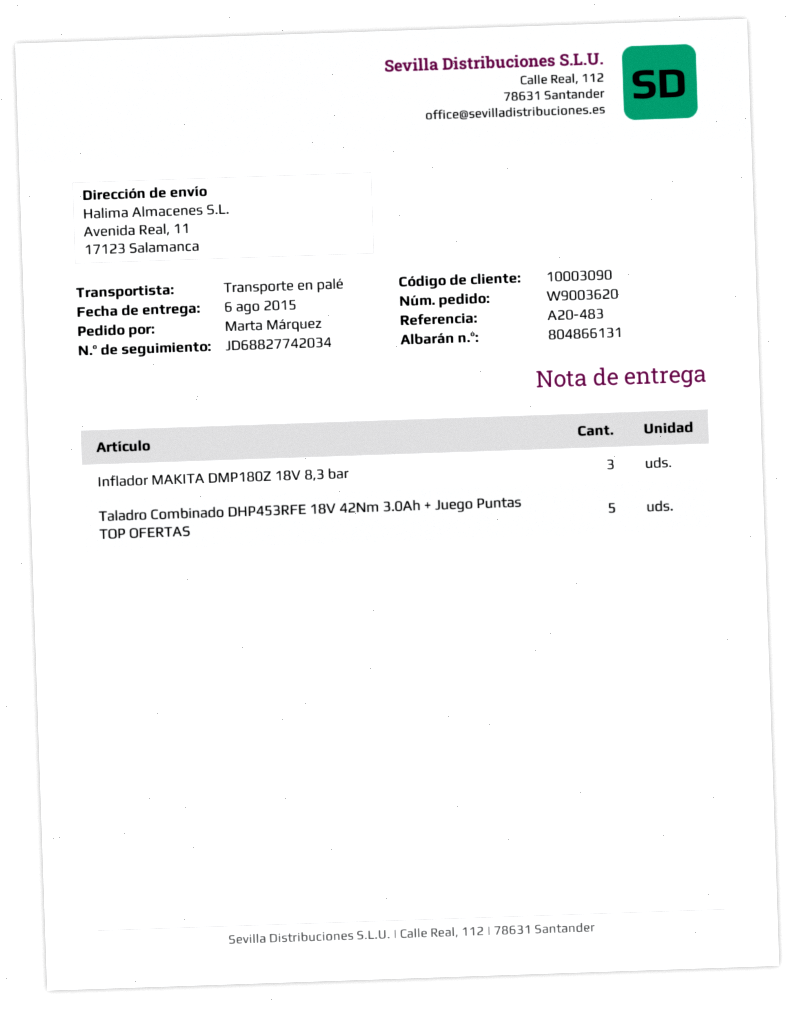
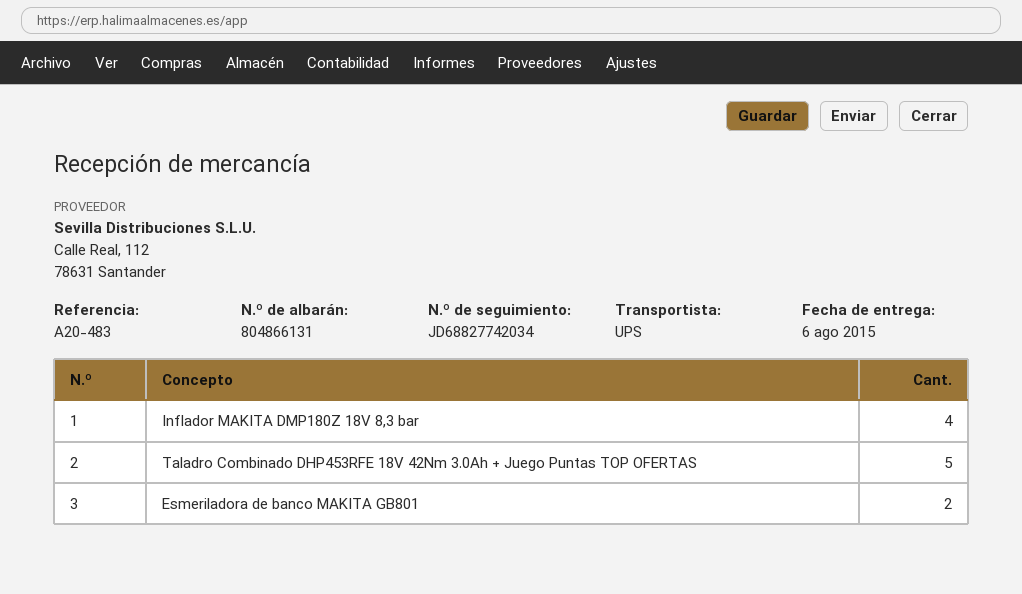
shipping method: pallet freight -> UPS
Inflador MAKITA DMP180Z 18V 8,3 bar: 3 -> 4
Esmeriladora de banco MAKITA GB801: none -> 2

